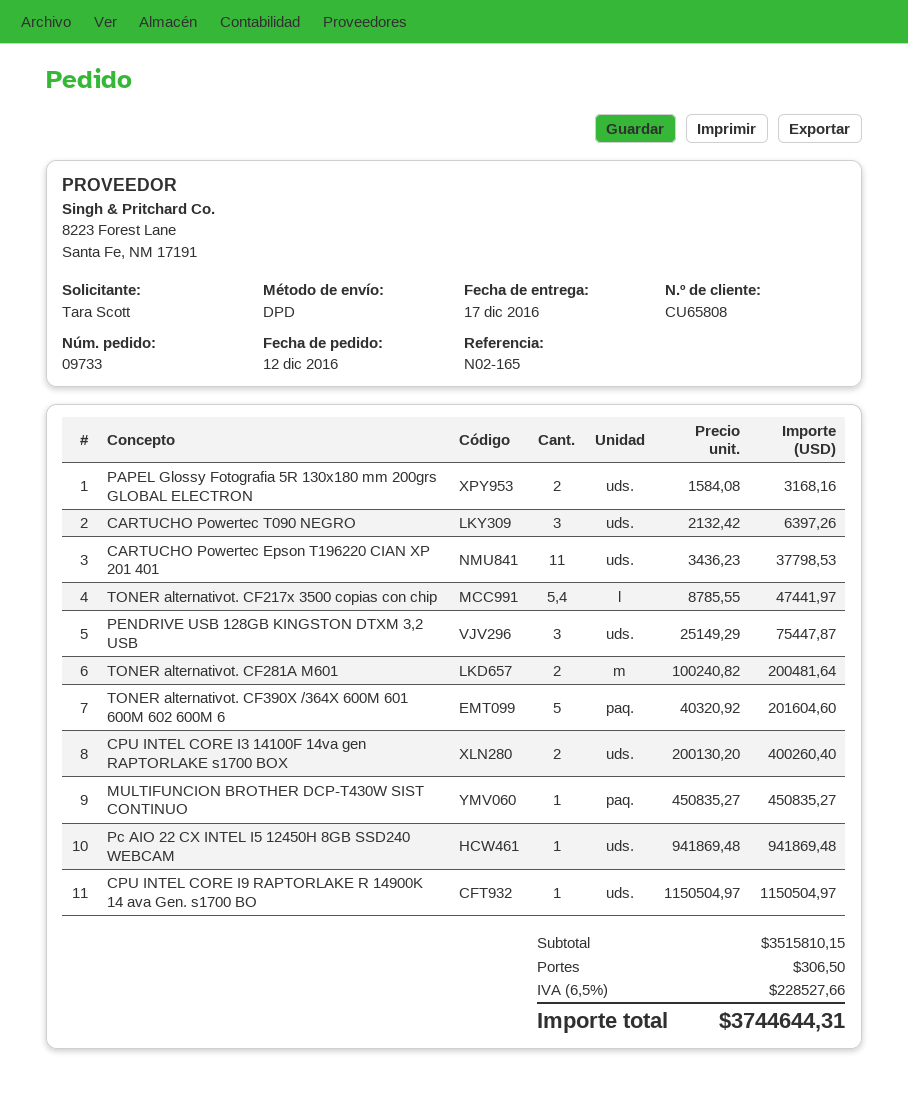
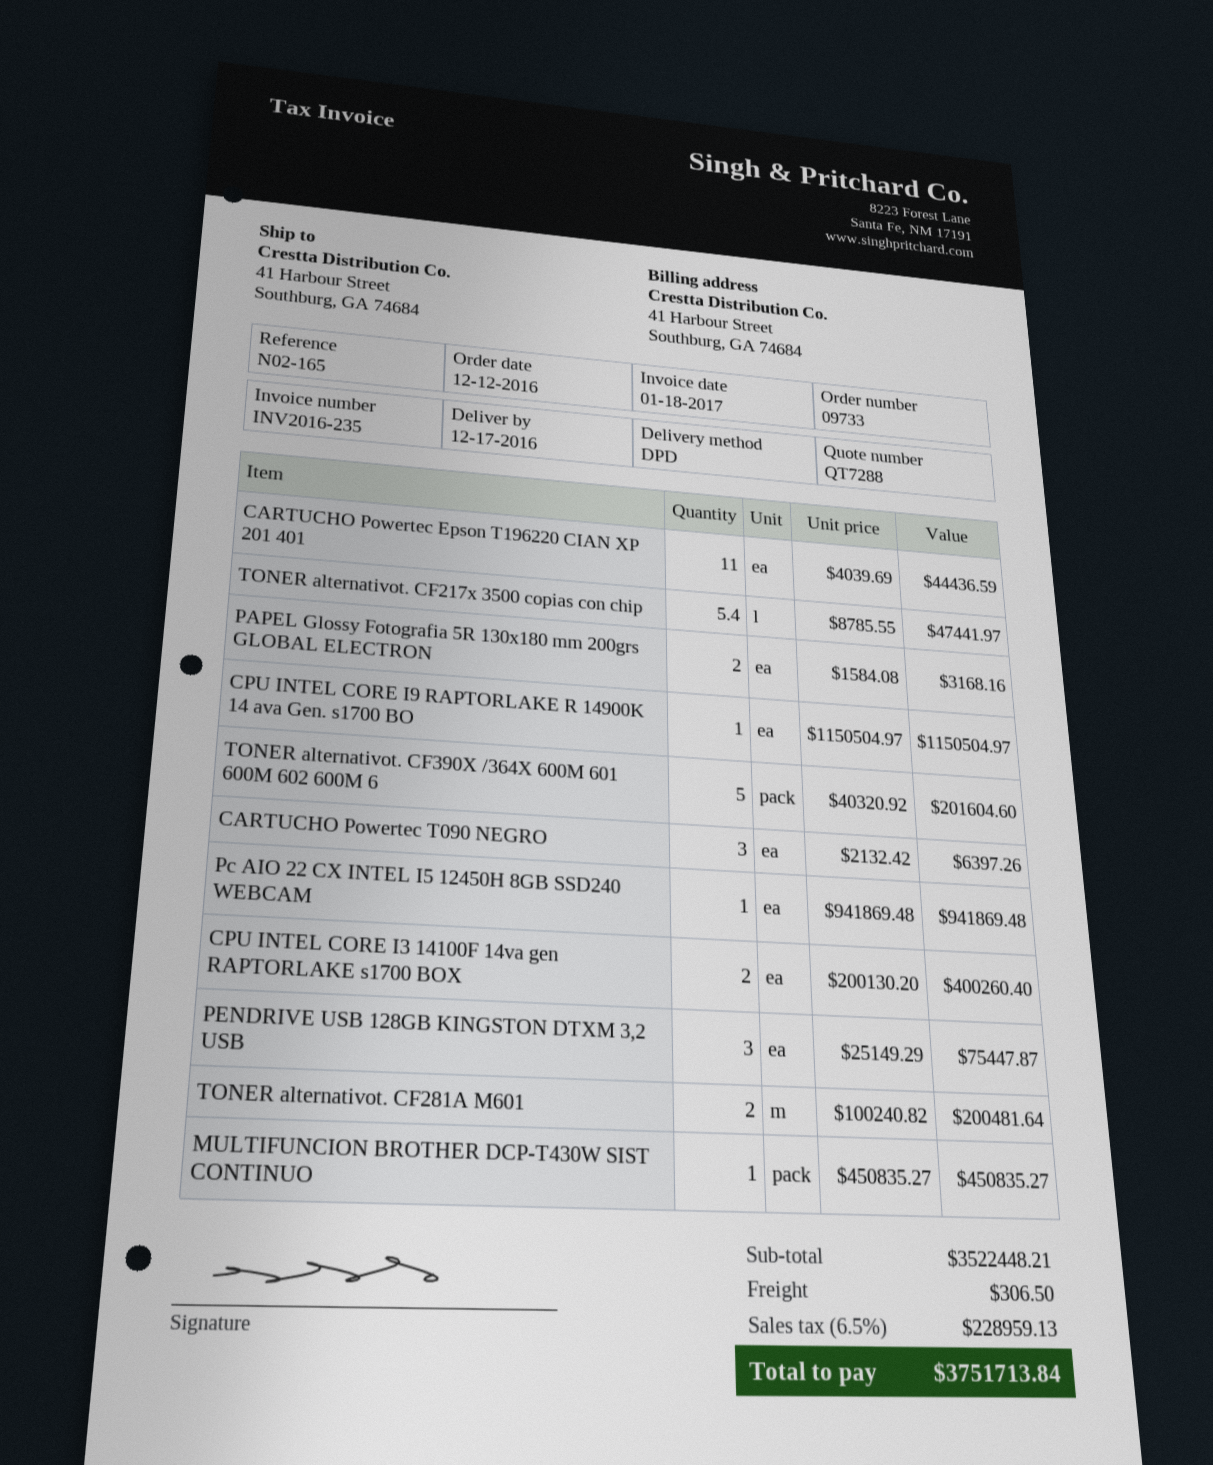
CARTUCHO Powertec Epson T196220 CIAN XP 201 401: 11 x 3436.23 = 37798.53 -> 11 x 4039.69 = 44436.59
subtotal: 3515810.15 -> 3522448.21
tax: 6.5% = 228527.66 -> 6.5% = 228959.13
total: 3744644.31 -> 3751713.84

